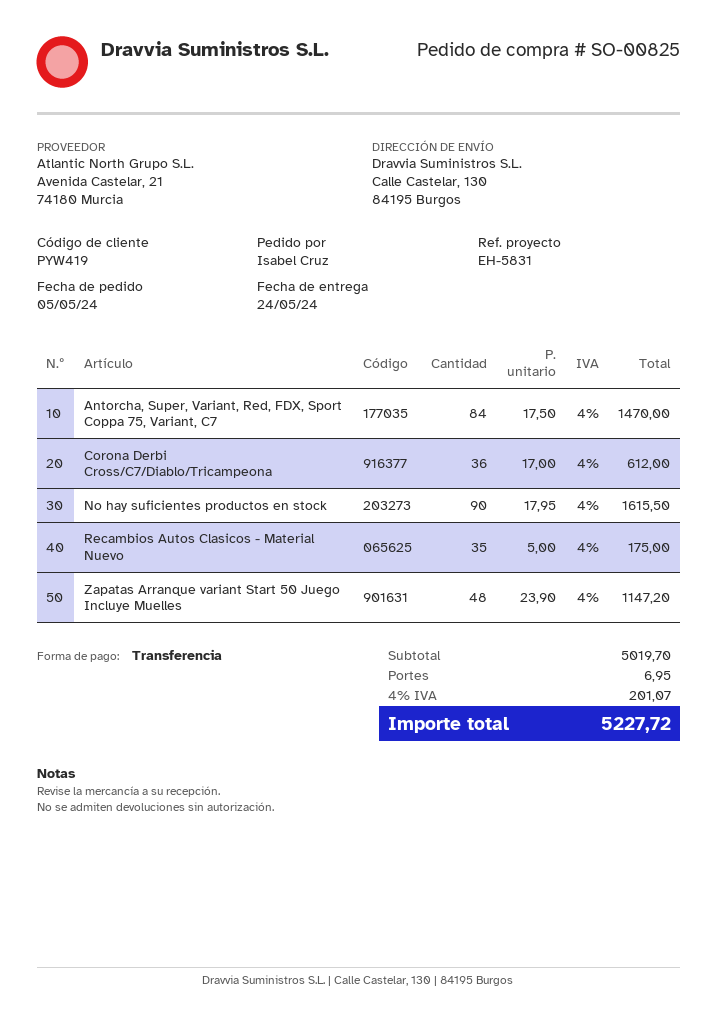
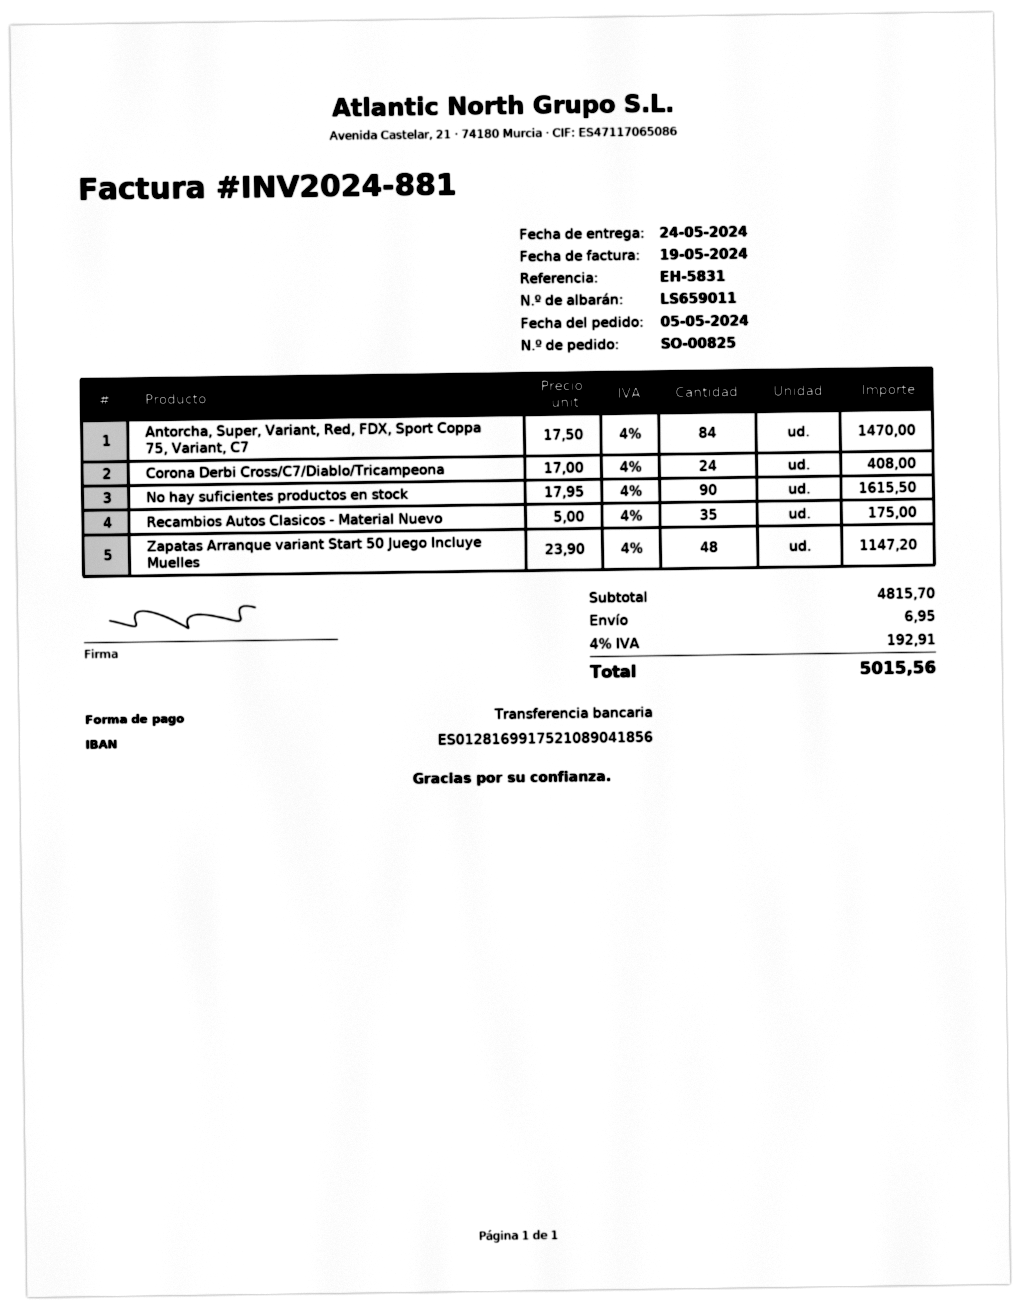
Corona Derbi Cross/C7/Diablo/Tricampeona: 36 x 17.00 = 612.00 -> 24 x 17.00 = 408.00
subtotal: 5019.70 -> 4815.70
tax: 4% = 201.07 -> 4% = 192.91
total: 5227.72 -> 5015.56

